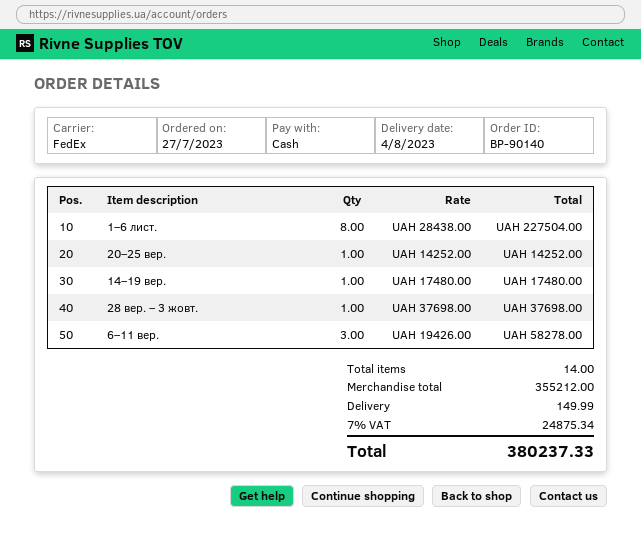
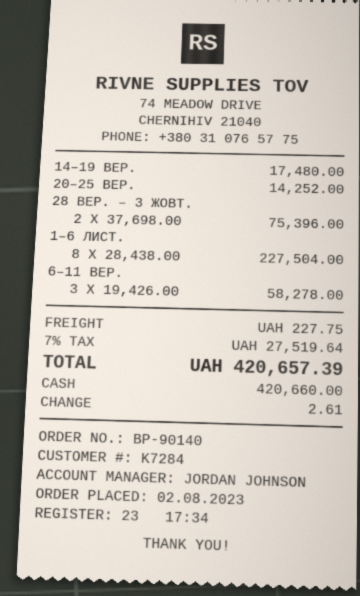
order date: 2023-07-27 -> 2023-08-02
28 вер. – 3 жовт.: 1 x 37698.00 = 37698.00 -> 2 x 37698.00 = 75396.00
shipping: 149.99 -> 227.75
tax: 7% = 24875.34 -> 7% = 27519.64
total: 380237.33 -> 420657.39

